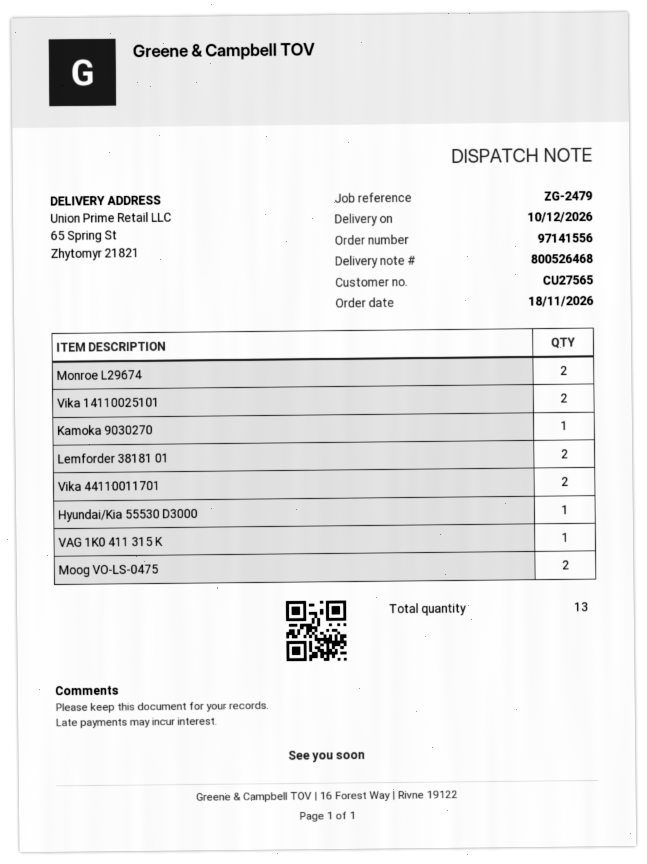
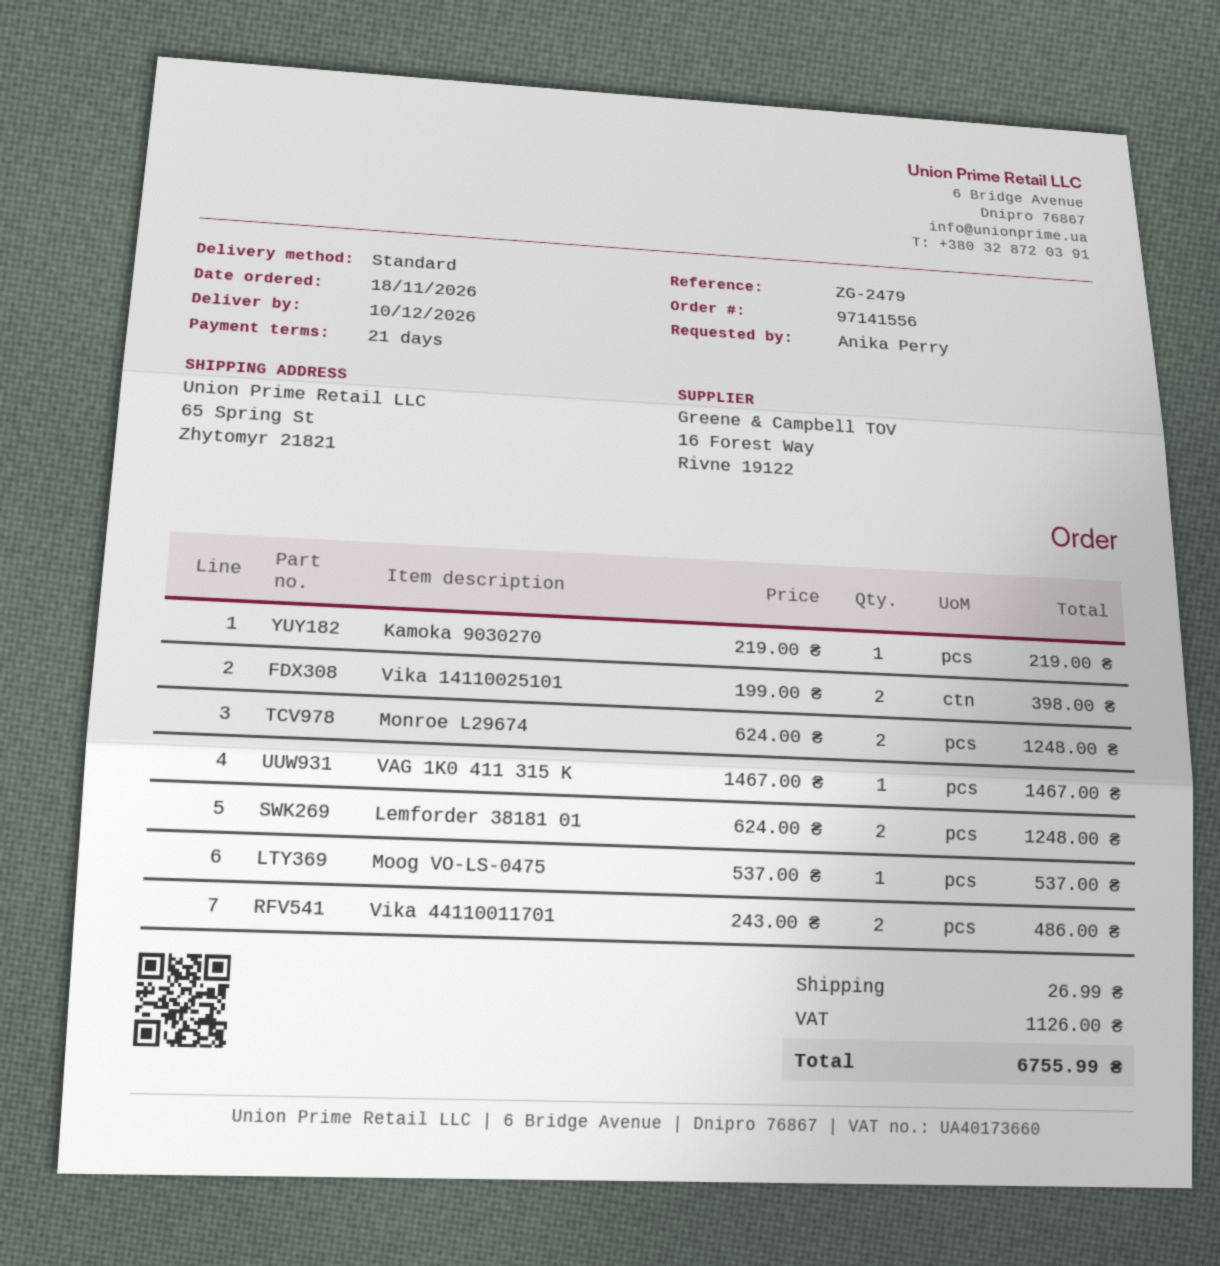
Hyundai/Kia 55530 D3000: 1 -> none
Moog VO-LS-0475: 2 -> 1

